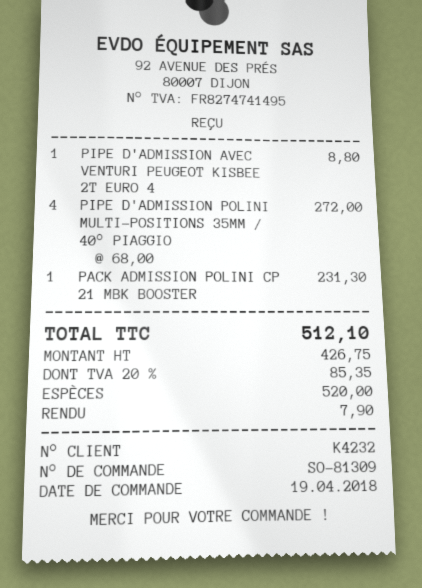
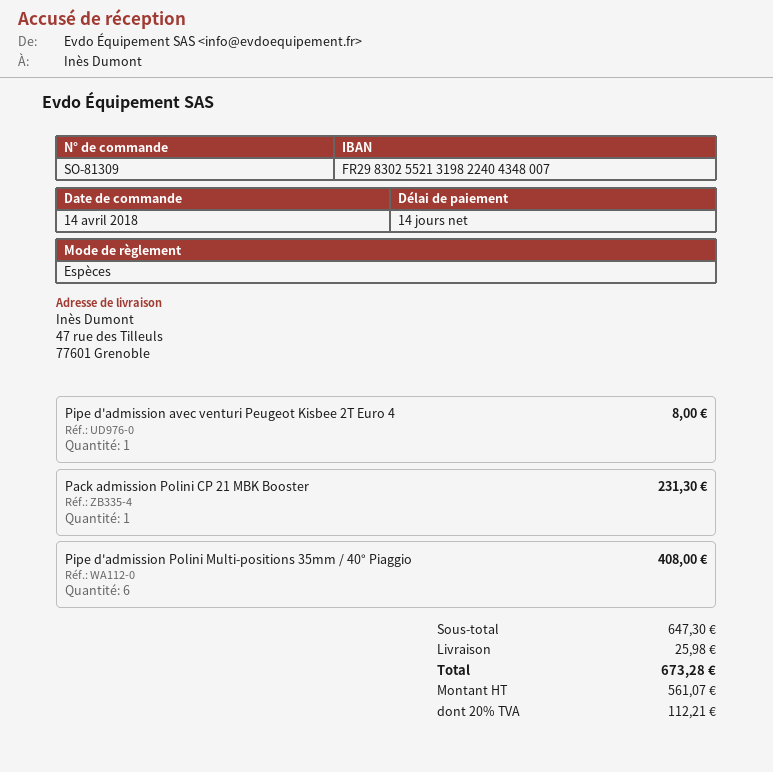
order date: 2018-04-19 -> 2018-04-14
PIPE D'ADMISSION AVEC VENTURI PEUGEOT KISBEE 2T EURO 4: 1 for 8.80 -> 1 for 8.00
PIPE D'ADMISSION POLINI MULTI-POSITIONS 35MM / 40° PIAGGIO: 4 for 272.00 -> 6 for 408.00
shipping: none -> 25.98
net: 426.75 -> 561.07
tax: 20% = 85.35 -> 20% = 112.21
total: 512.10 -> 673.28

